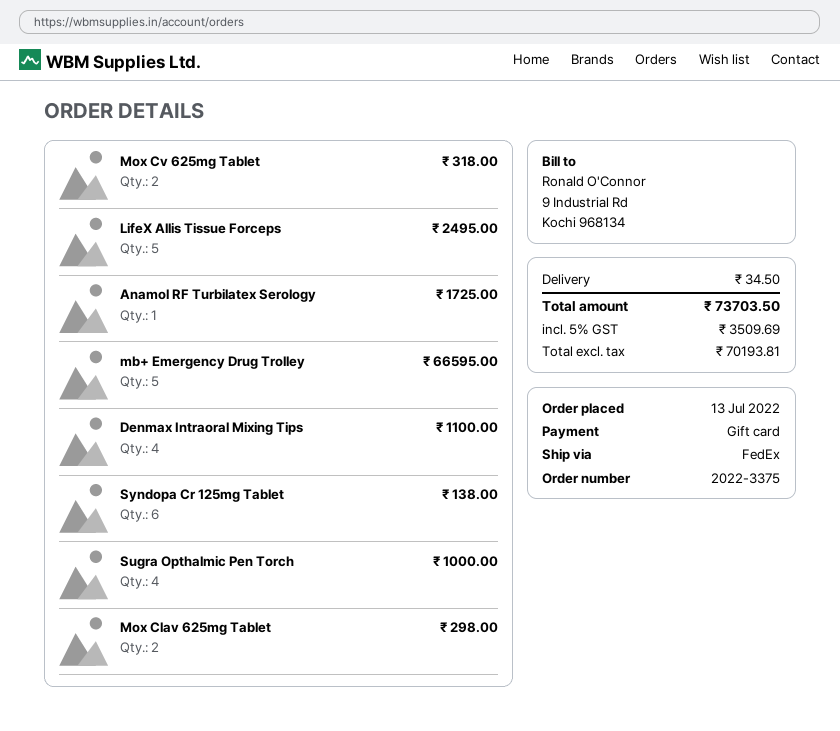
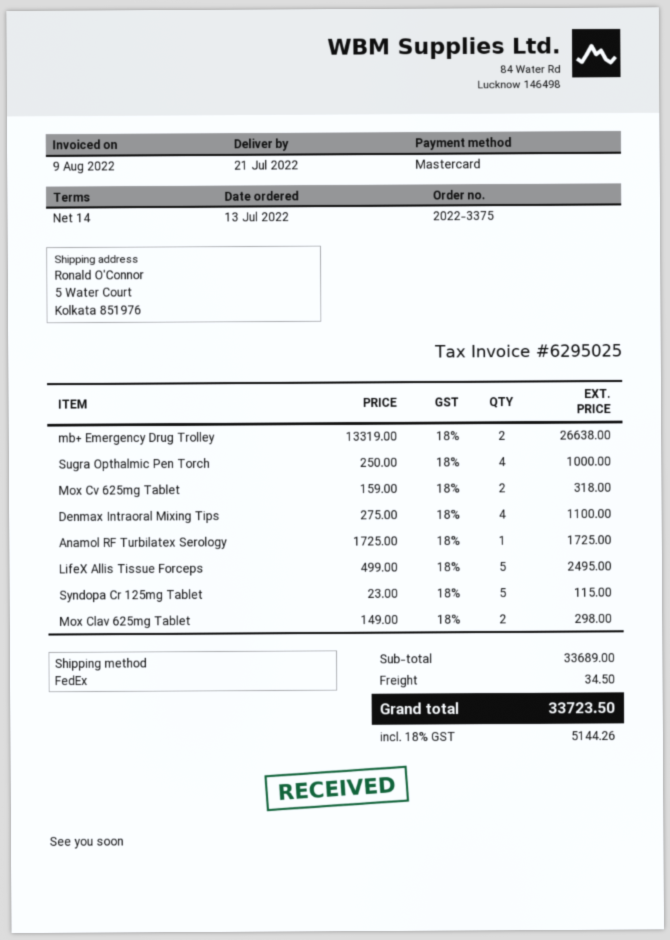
payment method: gift card -> Mastercard
mb+ Emergency Drug Trolley: 5 for 66595.00 -> 2 for 26638.00
Syndopa Cr 125mg Tablet: 6 for 138.00 -> 5 for 115.00
tax: 5% = 3509.69 -> 18% = 5144.26
total: 73703.50 -> 33723.50

